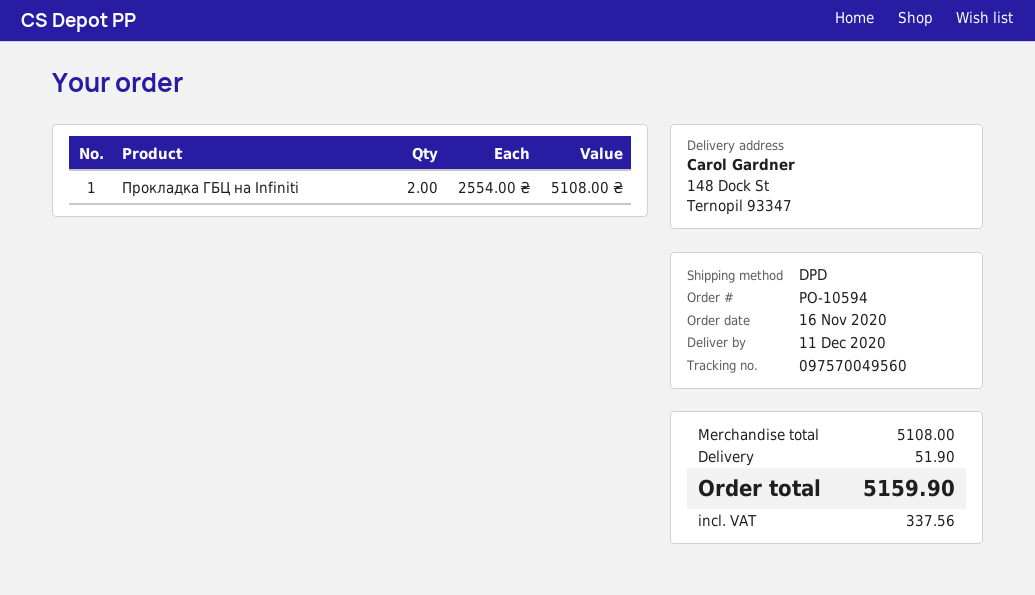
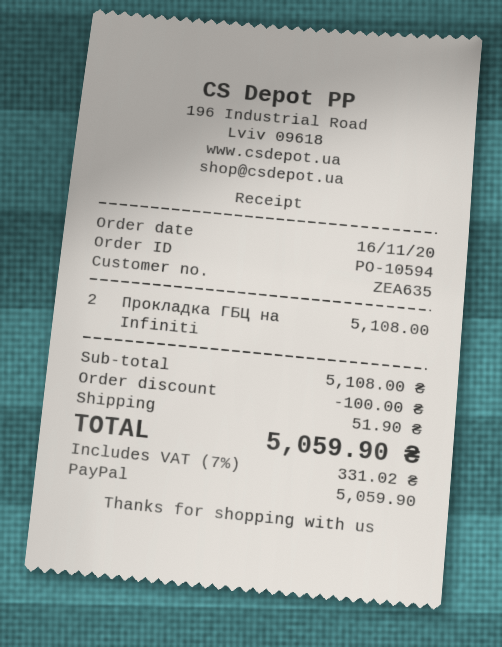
discount: none -> 100.00
tax: 337.56 -> 331.02
total: 5159.90 -> 5059.90

